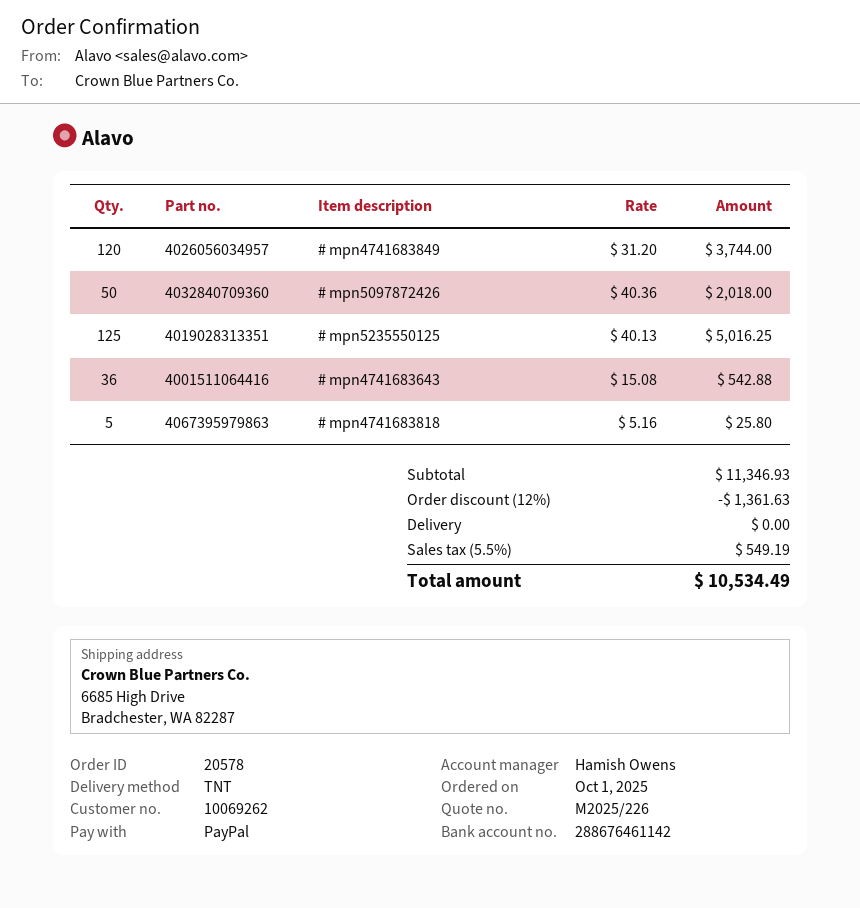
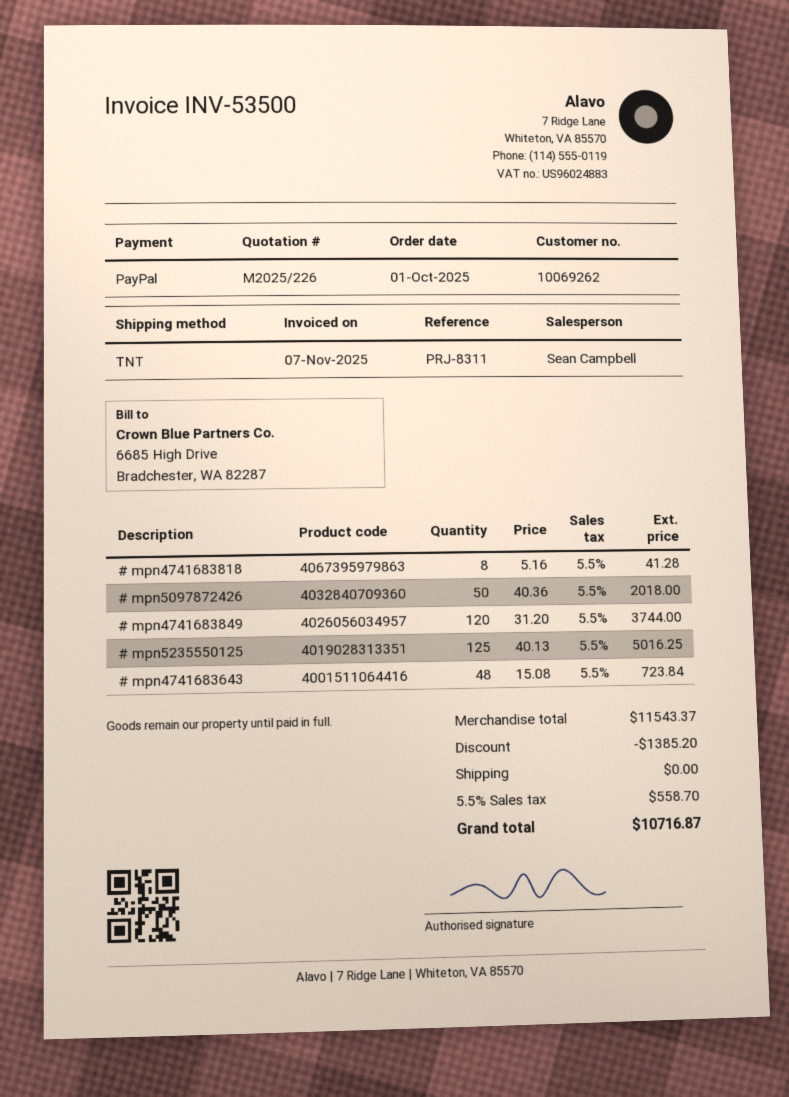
sales rep: Hamish Owens -> Sean Campbell
# mpn4741683643: 36 x 15.08 = 542.88 -> 48 x 15.08 = 723.84
# mpn4741683818: 5 x 5.16 = 25.80 -> 8 x 5.16 = 41.28
subtotal: 11346.93 -> 11543.37
discount: 1361.63 -> 1385.20
tax: 5.5% = 549.19 -> 5.5% = 558.70
total: 10534.49 -> 10716.87

